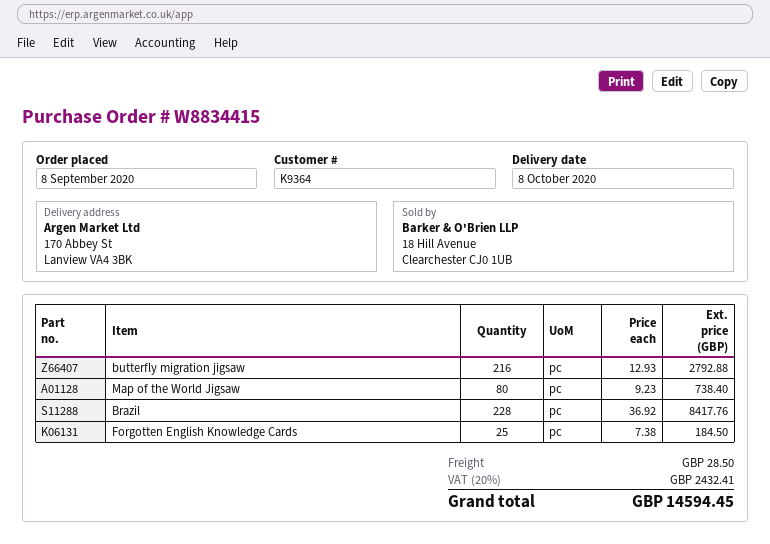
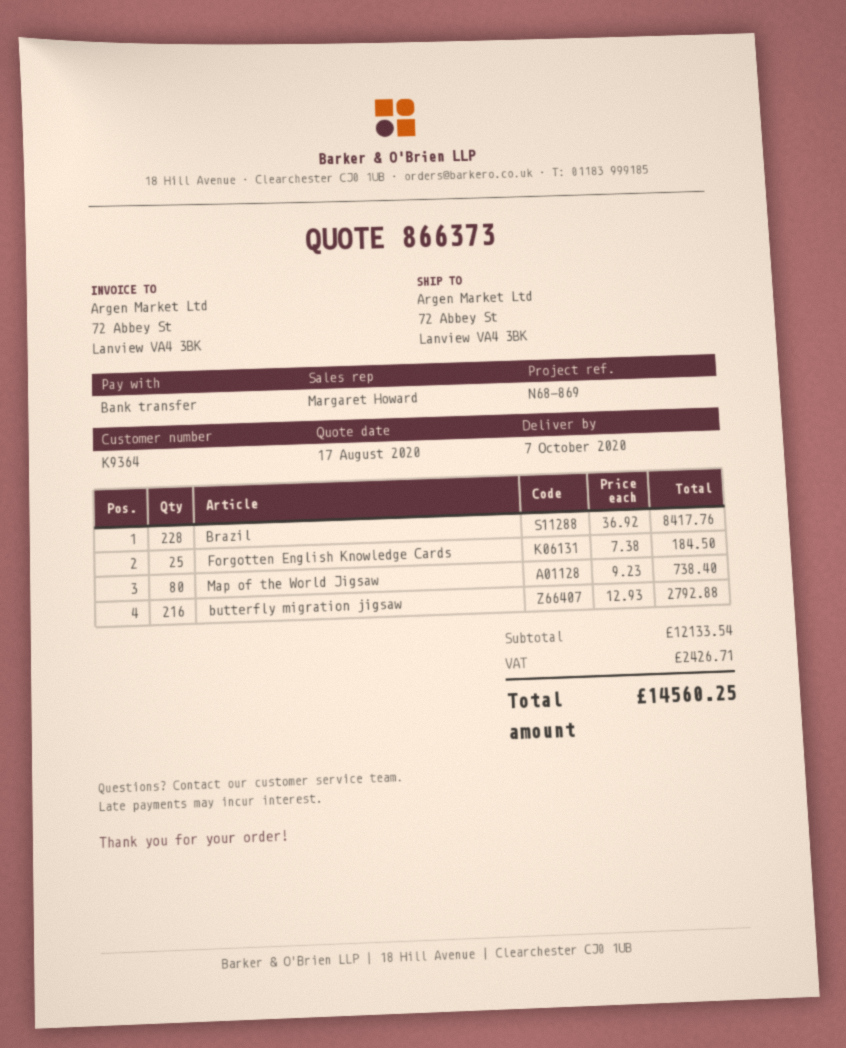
delivery date: 2020-10-08 -> 2020-10-07
ship to: 170 Abbey St, Lanview VA4 3BK -> 72 Abbey St, Lanview VA4 3BK
shipping: 28.50 -> none
tax: 2432.41 -> 2426.71
total: 14594.45 -> 14560.25

